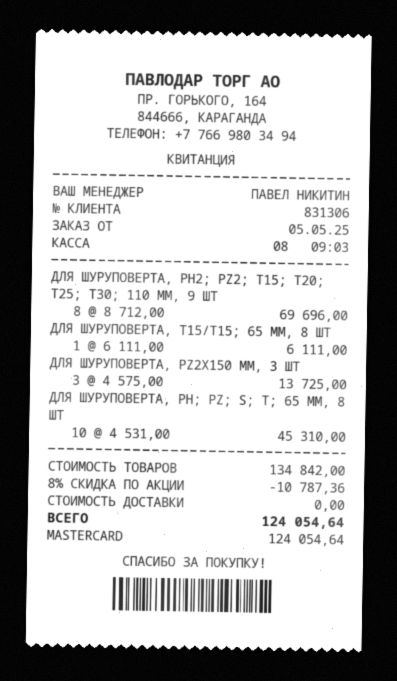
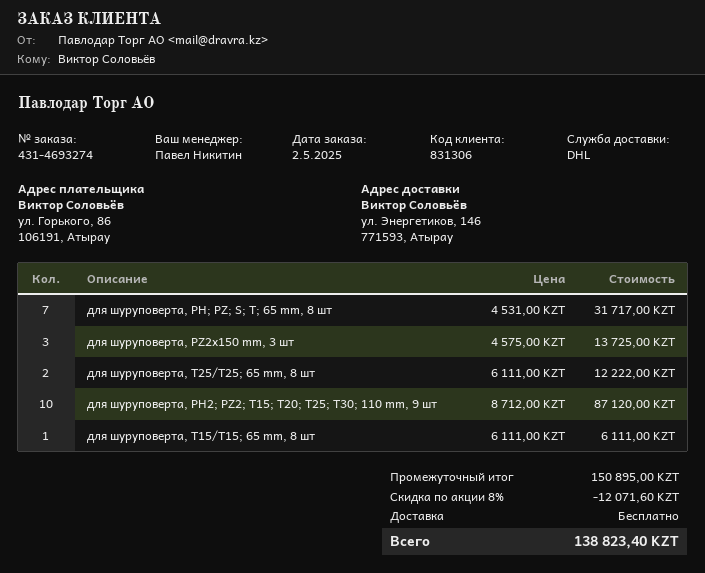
order date: 2025-05-05 -> 2025-05-02
ДЛЯ ШУРУПОВЕРТА, PH2; PZ2; T15; T20; T25; T30; 110 MM, 9 ШТ: 8 x 8712.00 = 69696.00 -> 10 x 8712.00 = 87120.00
ДЛЯ ШУРУПОВЕРТА, PH; PZ; S; T; 65 MM, 8 ШТ: 10 x 4531.00 = 45310.00 -> 7 x 4531.00 = 31717.00
для шуруповерта, T25/T25; 65 mm, 8 шт: none -> 2 x 6111.00 = 12222.00
subtotal: 134842.00 -> 150895.00
discount: 8% = 10787.36 -> 8% = 12071.60
total: 124054.64 -> 138823.40

